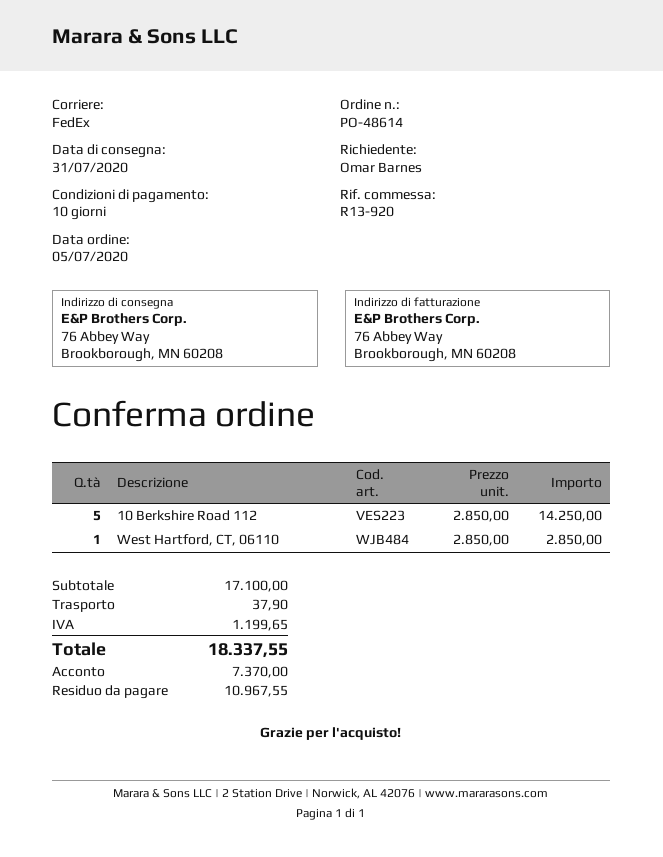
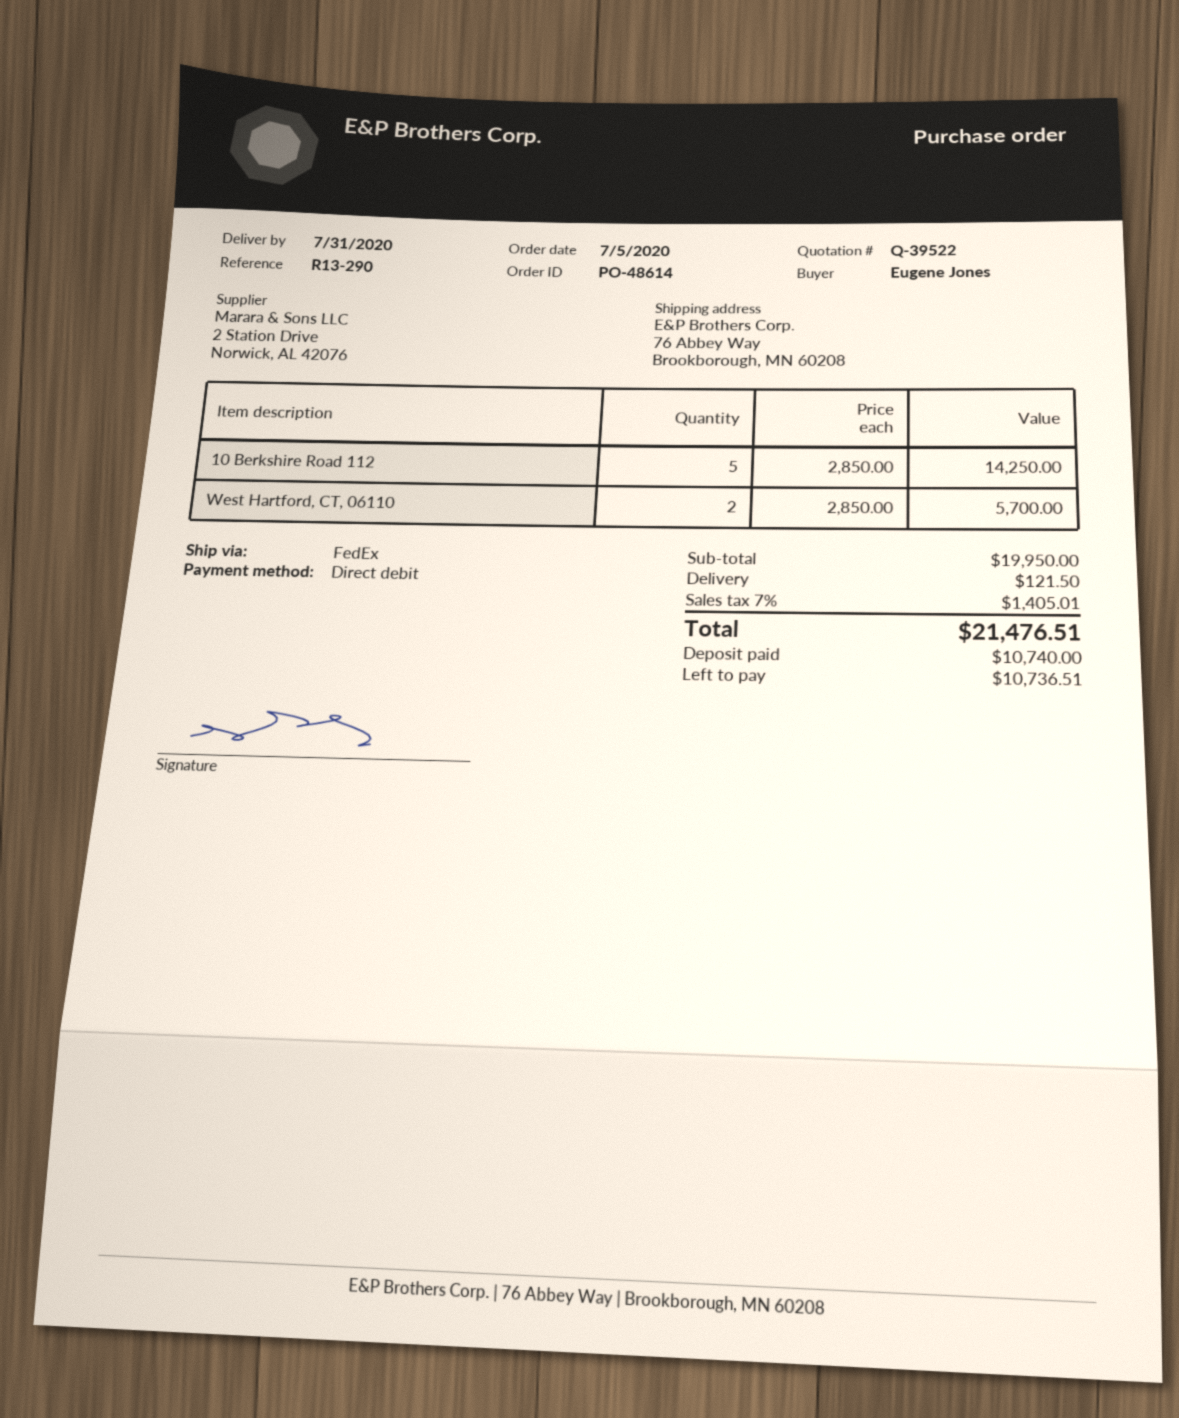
reference: R13-920 -> R13-290
ordered by: Omar Barnes -> Eugene Jones
West Hartford, CT, 06110: 1 x 2850.00 = 2850.00 -> 2 x 2850.00 = 5700.00
subtotal: 17100.00 -> 19950.00
shipping: 37.90 -> 121.50
tax: 1199.65 -> 1405.01
total: 18337.55 -> 21476.51
deposit: 7370.00 -> 10740.00
balance: 10967.55 -> 10736.51

